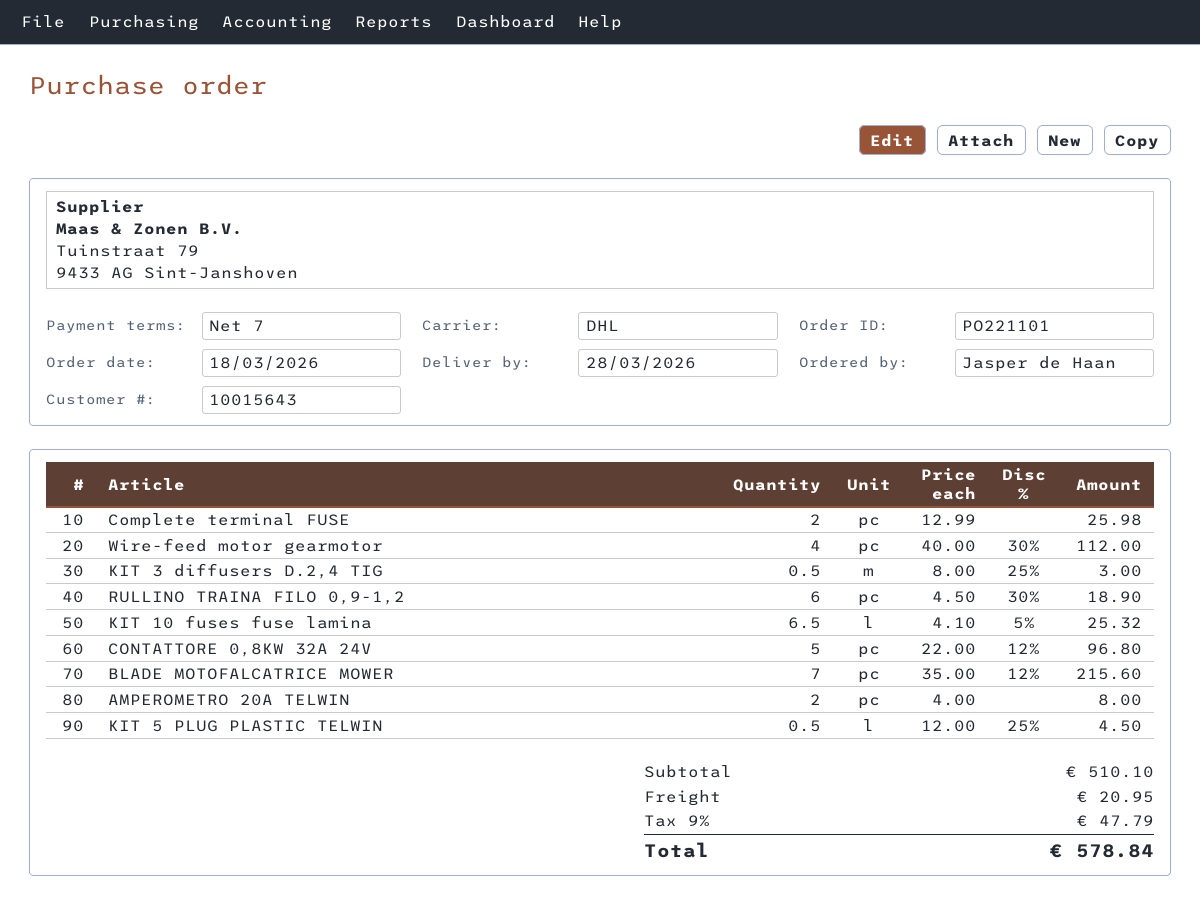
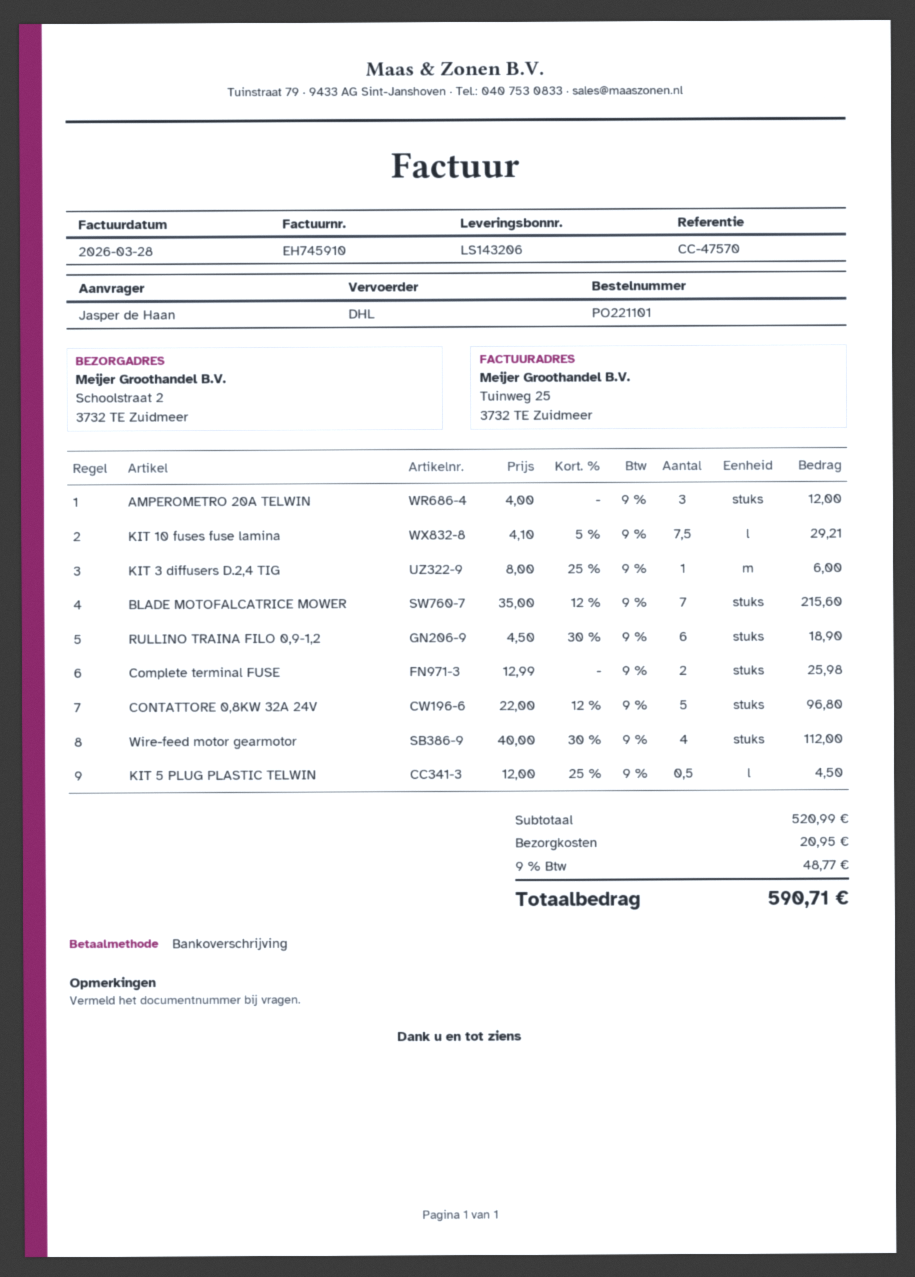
KIT 3 diffusers D.2,4 TIG: 0.5 x 8.00 - 25% = 3.00 -> 1 x 8.00 - 25% = 6.00
KIT 10 fuses fuse lamina: 6.5 x 4.10 - 5% = 25.32 -> 7.5 x 4.10 - 5% = 29.21
AMPEROMETRO 20A TELWIN: 2 x 4.00 = 8.00 -> 3 x 4.00 = 12.00
subtotal: 510.10 -> 520.99
tax: 9% = 47.79 -> 9% = 48.77
total: 578.84 -> 590.71

